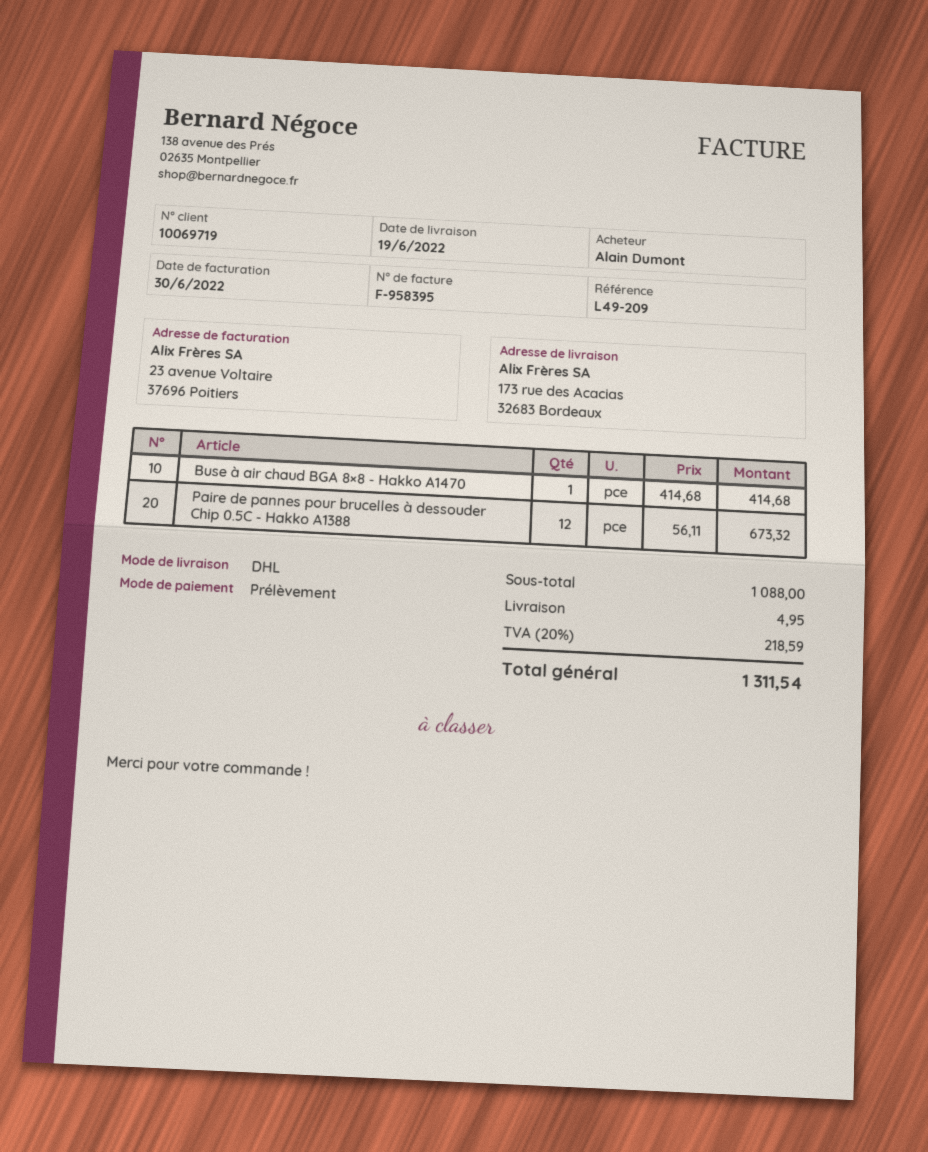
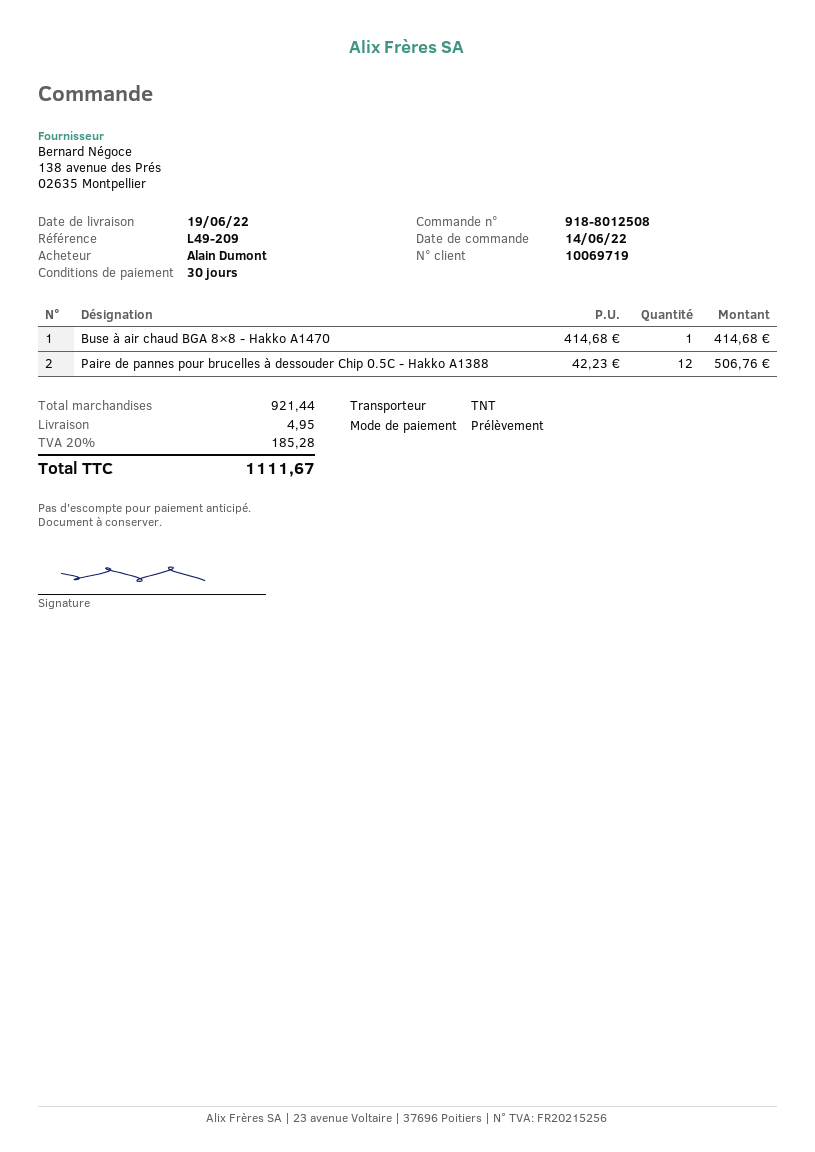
shipping method: DHL -> TNT
Paire de pannes pour brucelles à dessouder Chip 0.5C - Hakko A1388: 12 x 56.11 = 673.32 -> 12 x 42.23 = 506.76
subtotal: 1088.00 -> 921.44
tax: 20% = 218.59 -> 20% = 185.28
total: 1311.54 -> 1111.67

